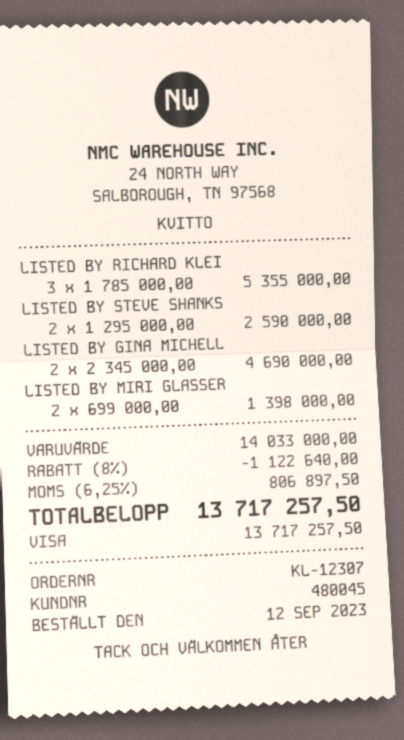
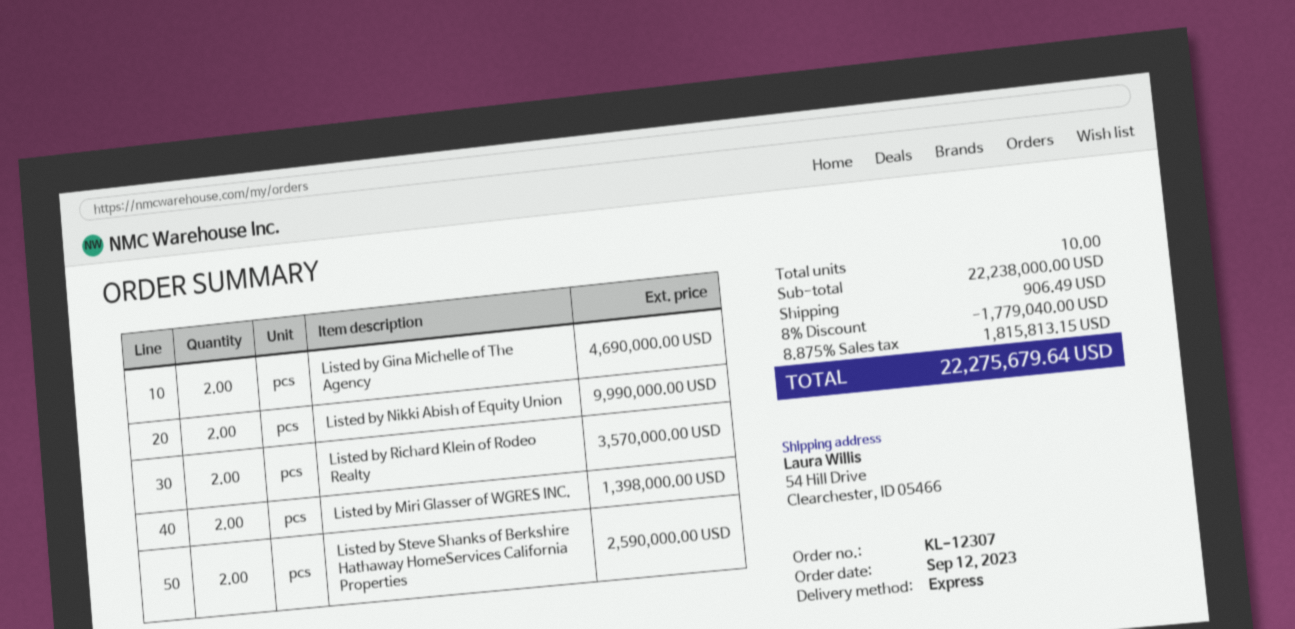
LISTED BY RICHARD KLEI: 3 for 5355000.00 -> 2 for 3570000.00
Listed by Nikki Abish of Equity Union: none -> 2 for 9990000.00
subtotal: 14033000.00 -> 22238000.00
discount: 8% = 1122640.00 -> 8% = 1779040.00
shipping: none -> 906.49
tax: 6.25% = 806897.50 -> 8.875% = 1815813.15
total: 13717257.50 -> 22275679.64

